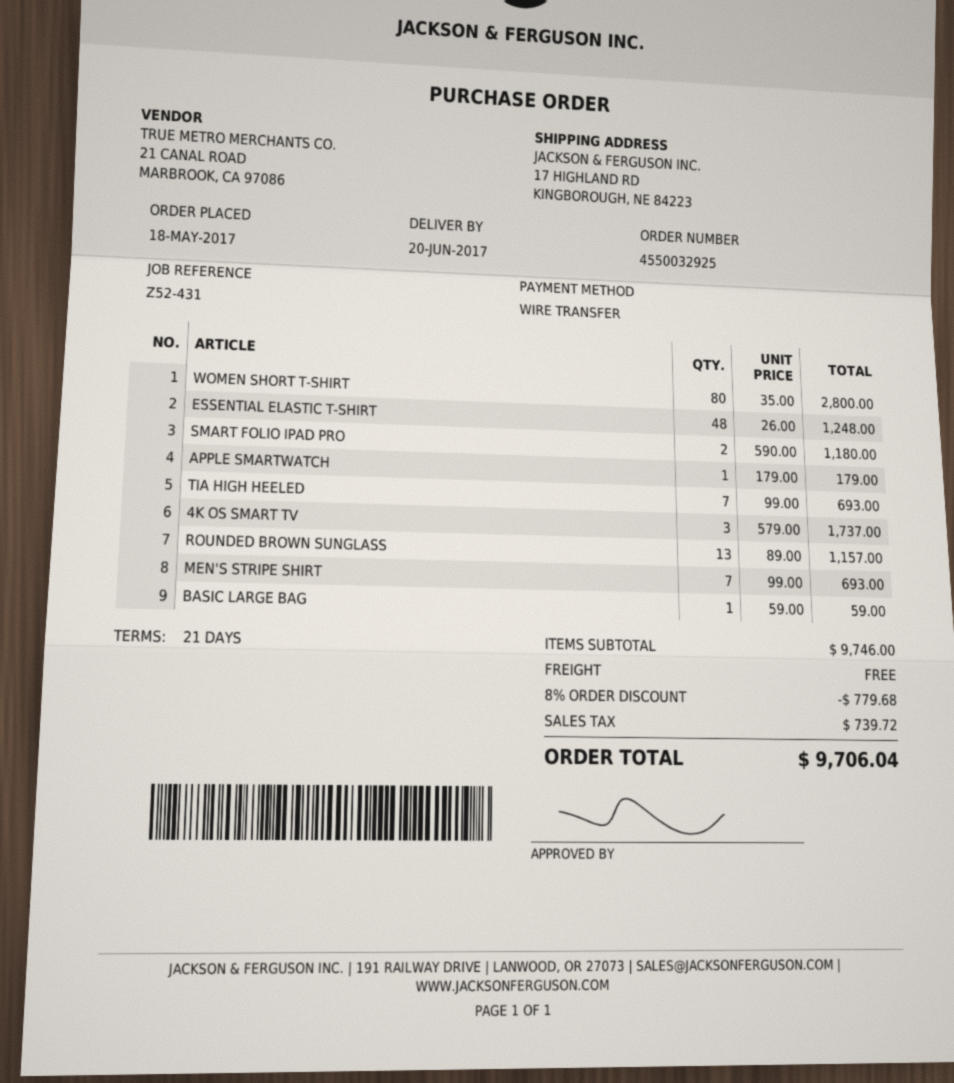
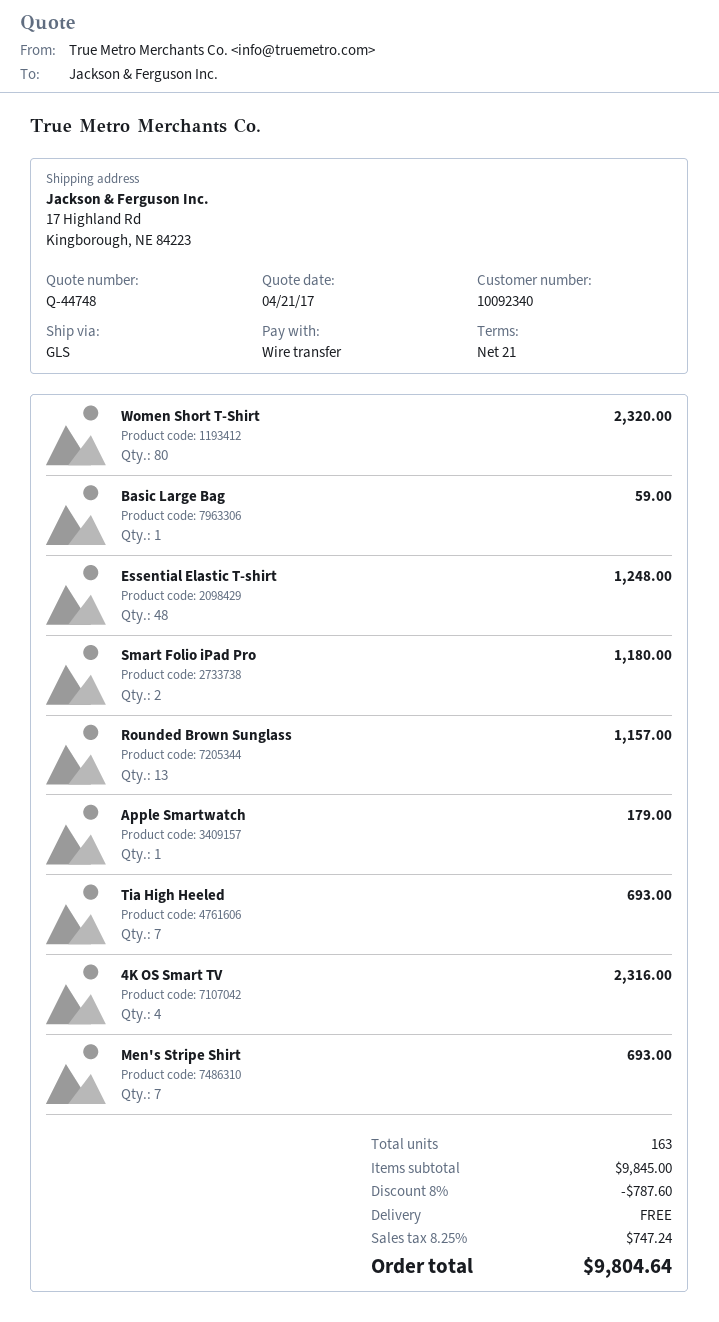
WOMEN SHORT T-SHIRT: 80 for 2800.00 -> 80 for 2320.00
4K OS SMART TV: 3 for 1737.00 -> 4 for 2316.00
subtotal: 9746.00 -> 9845.00
discount: 8% = 779.68 -> 8% = 787.60
tax: 739.72 -> 747.24
total: 9706.04 -> 9804.64

